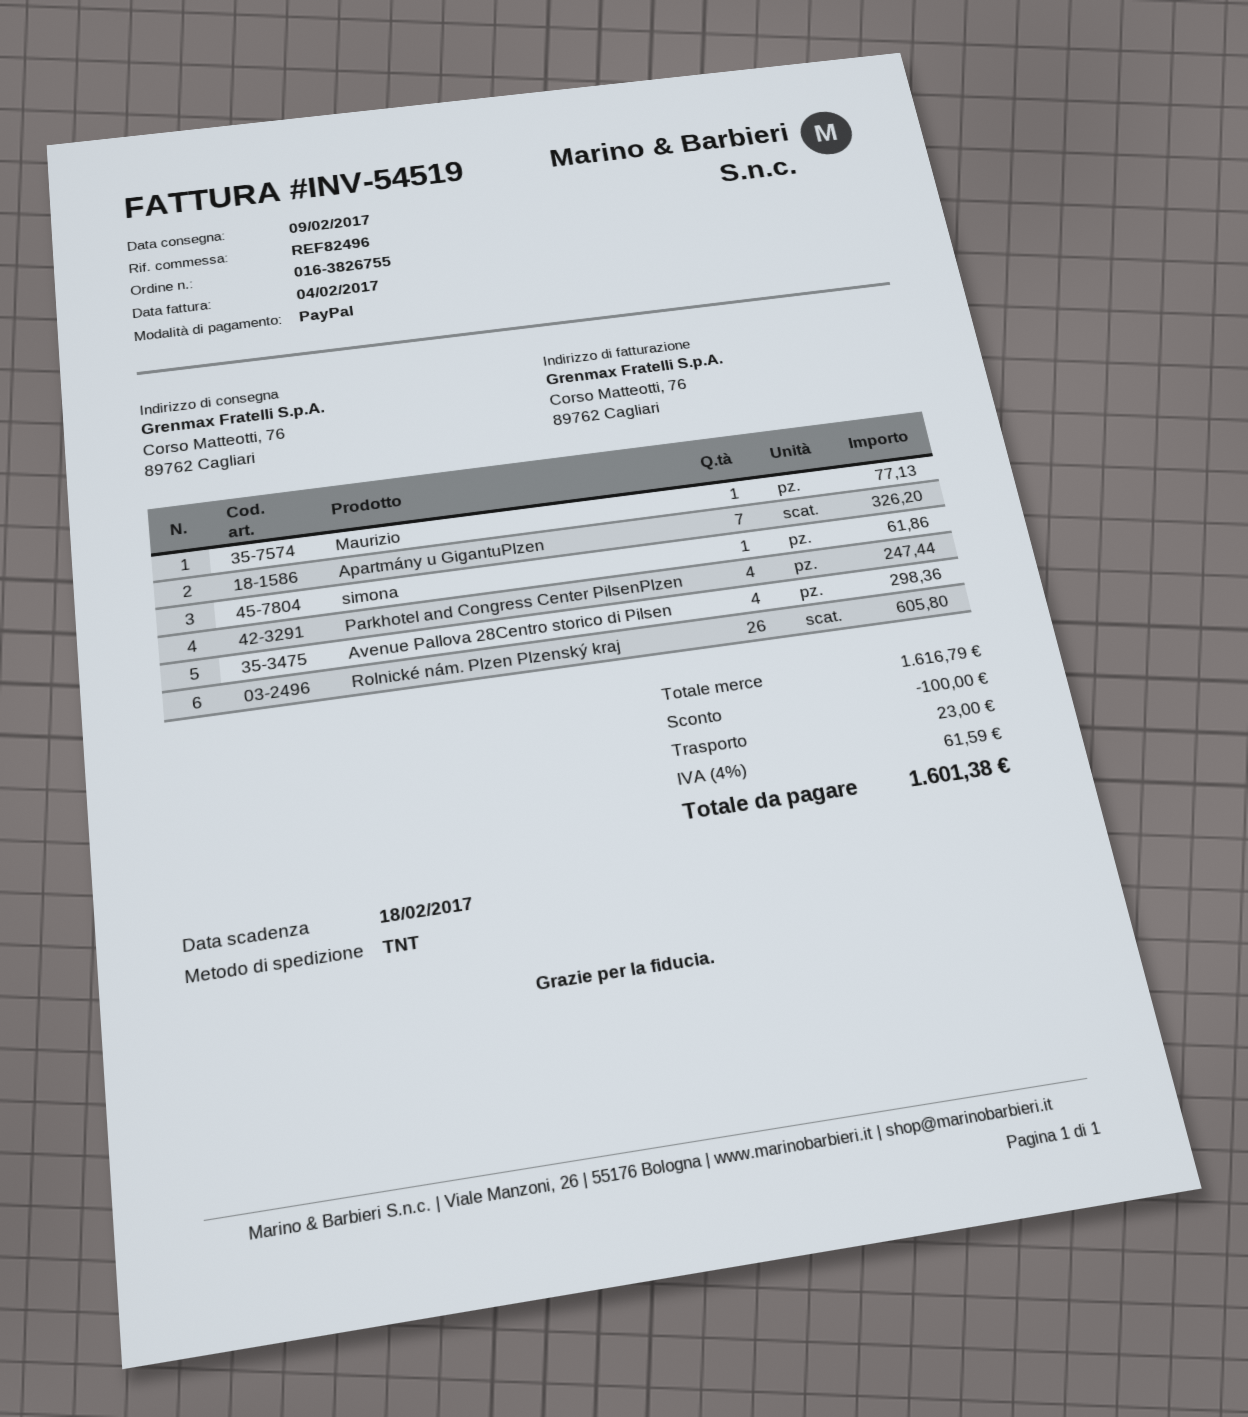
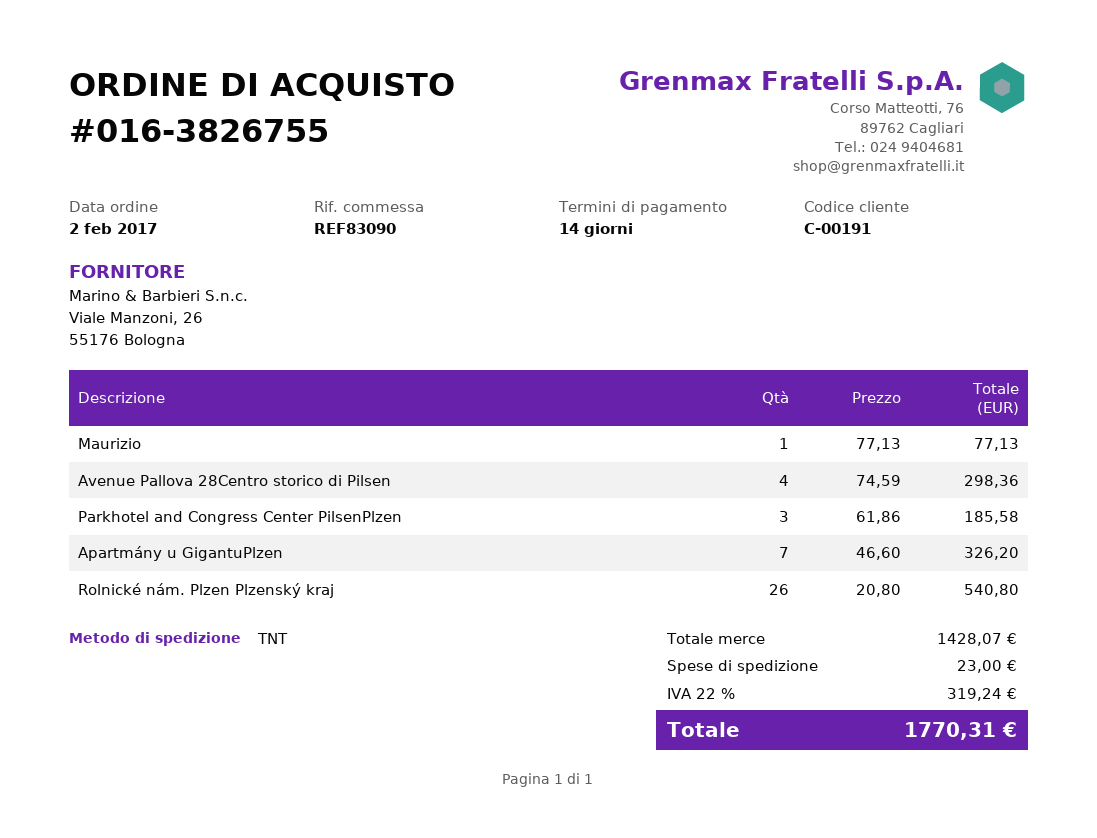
reference: REF82496 -> REF83090
simona: 1 for 61.86 -> none
Parkhotel and Congress Center PilsenPlzen: 4 for 247.44 -> 3 for 185.58
Rolnické nám. Plzen Plzenský kraj: 26 for 605.80 -> 26 for 540.80
subtotal: 1616.79 -> 1428.07
discount: 100.00 -> none
tax: 4% = 61.59 -> 22% = 319.24
total: 1601.38 -> 1770.31

